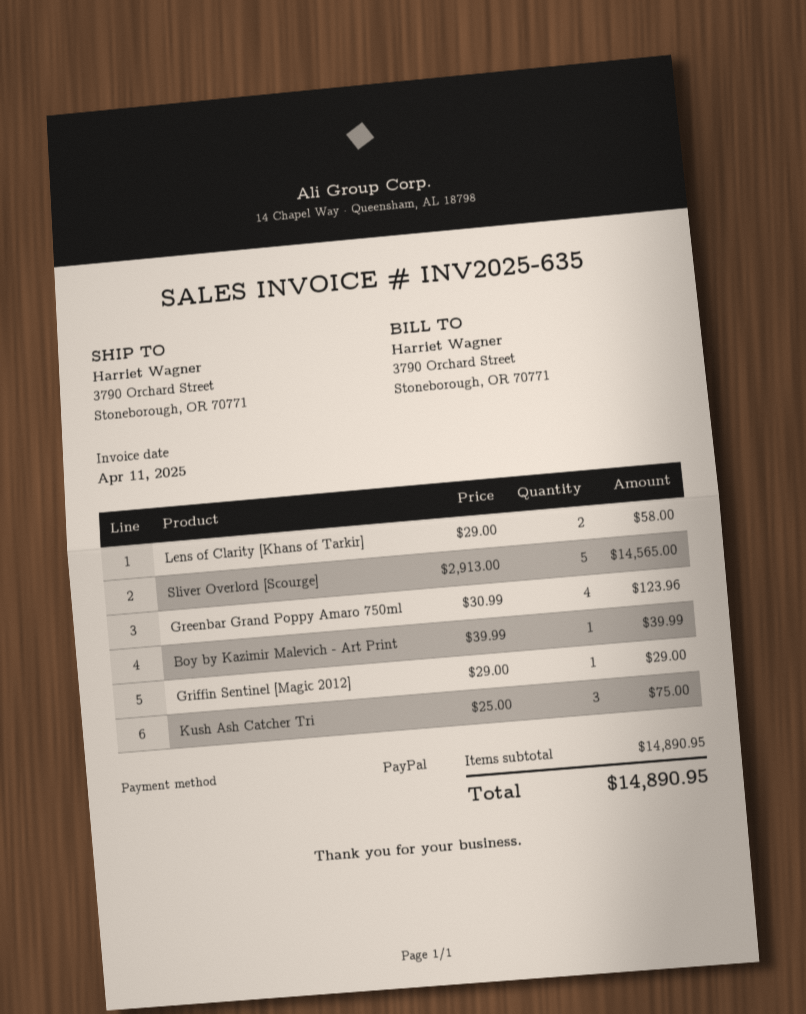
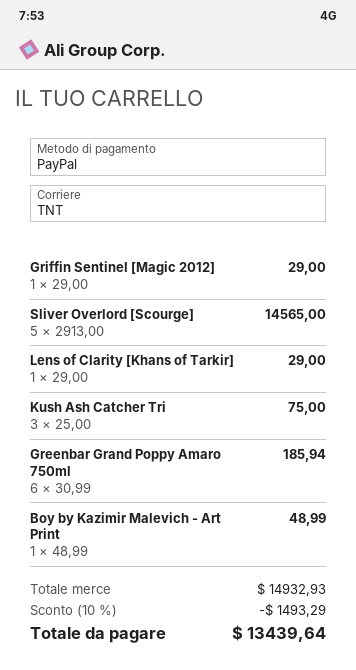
Lens of Clarity [Khans of Tarkir]: 2 x 29.00 = 58.00 -> 1 x 29.00 = 29.00
Greenbar Grand Poppy Amaro 750ml: 4 x 30.99 = 123.96 -> 6 x 30.99 = 185.94
Boy by Kazimir Malevich - Art Print: 1 x 39.99 = 39.99 -> 1 x 48.99 = 48.99
subtotal: 14890.95 -> 14932.93
discount: none -> 10% = 1493.29
total: 14890.95 -> 13439.64

